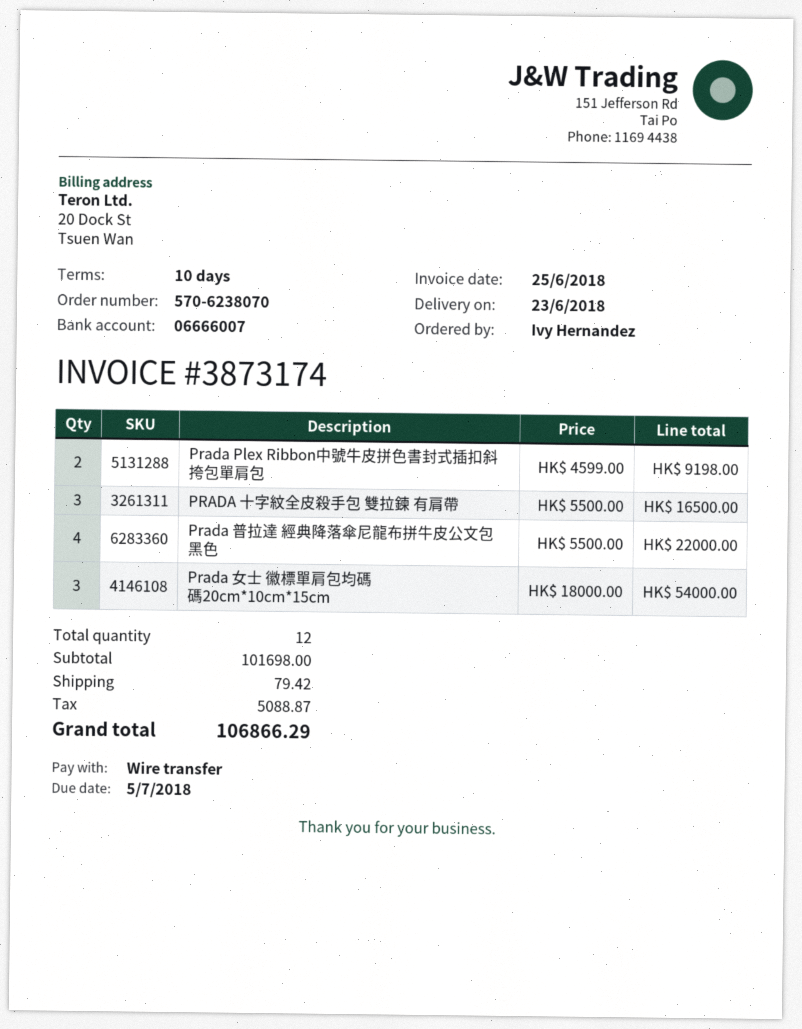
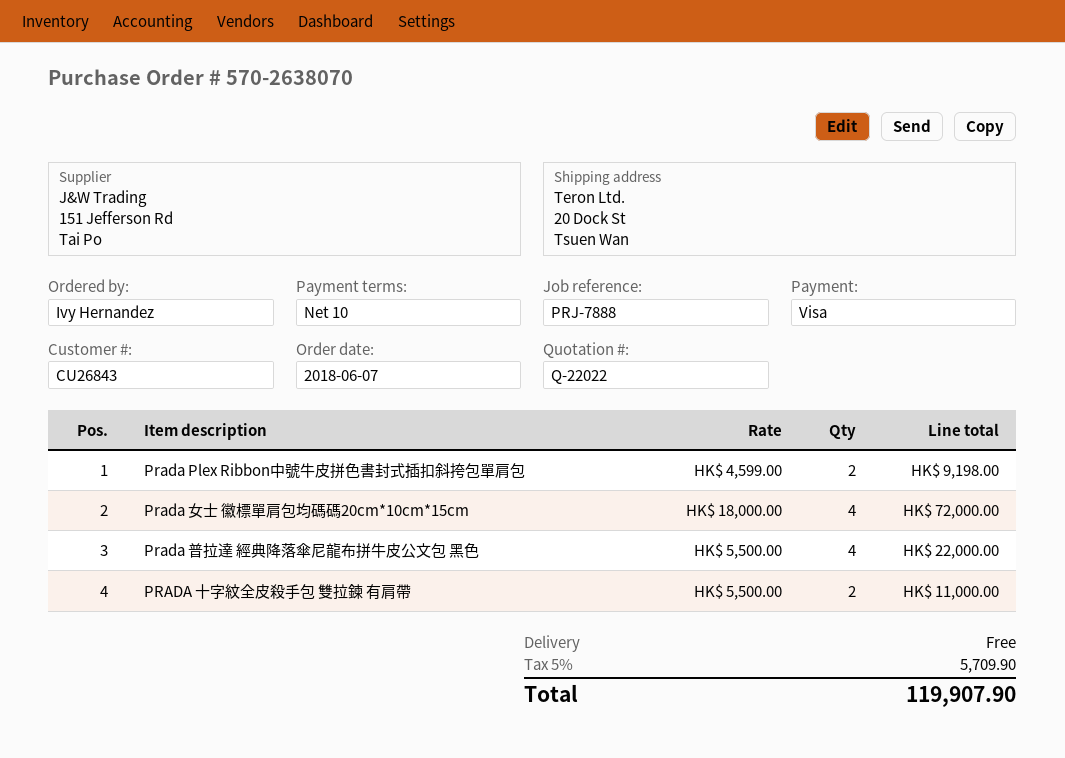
order number: 570-6238070 -> 570-2638070
payment method: bank transfer -> Visa
PRADA 十字紋全皮殺手包 雙拉鍊 有肩帶: 3 x 5500.00 = 16500.00 -> 2 x 5500.00 = 11000.00
Prada 女士 徽標單肩包均碼碼20cm*10cm*15cm: 3 x 18000.00 = 54000.00 -> 4 x 18000.00 = 72000.00
shipping: 79.42 -> 0.00
tax: 5088.87 -> 5709.90
total: 106866.29 -> 119907.90

